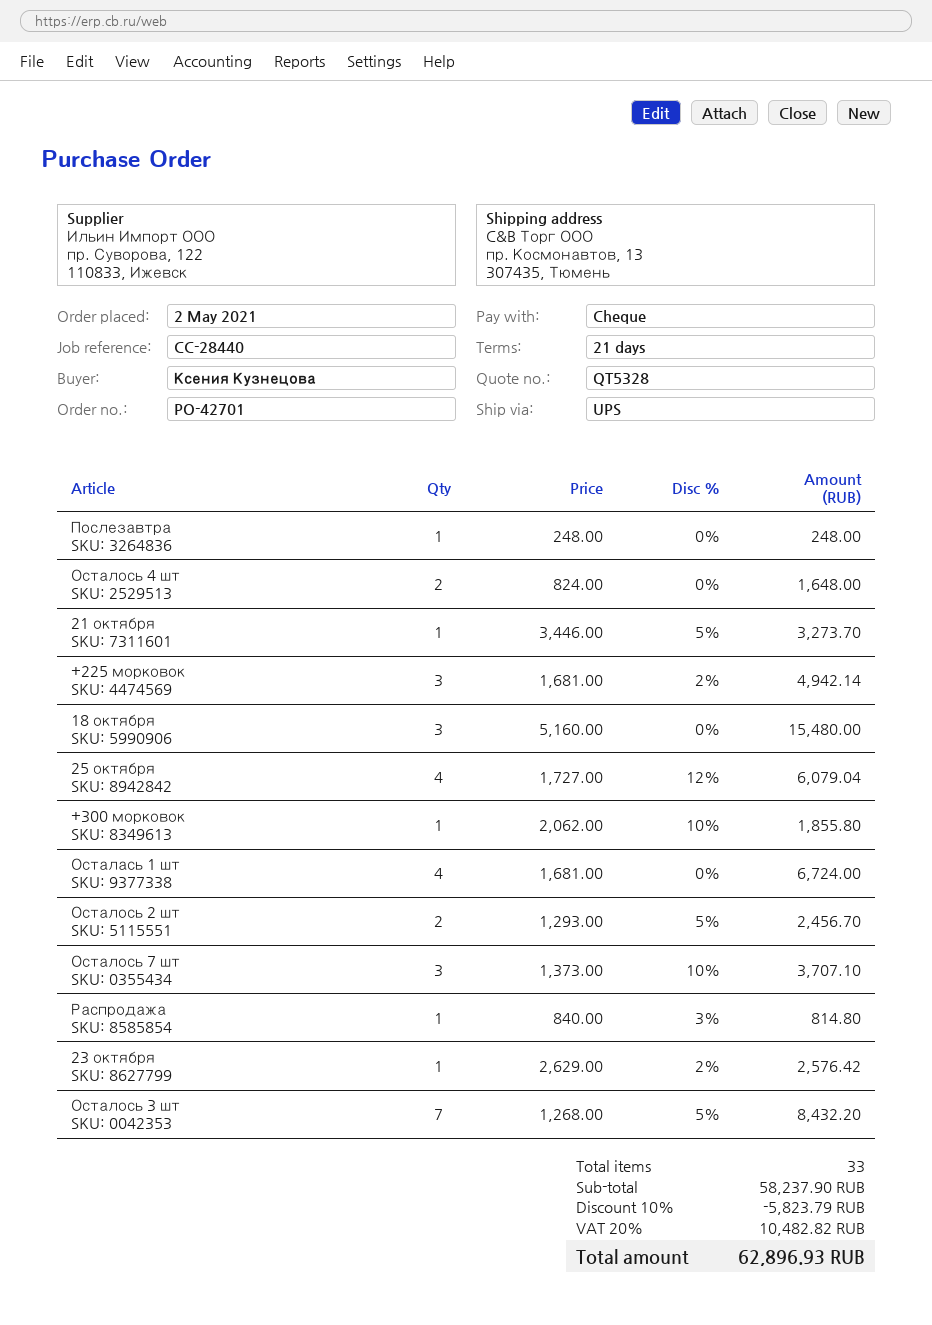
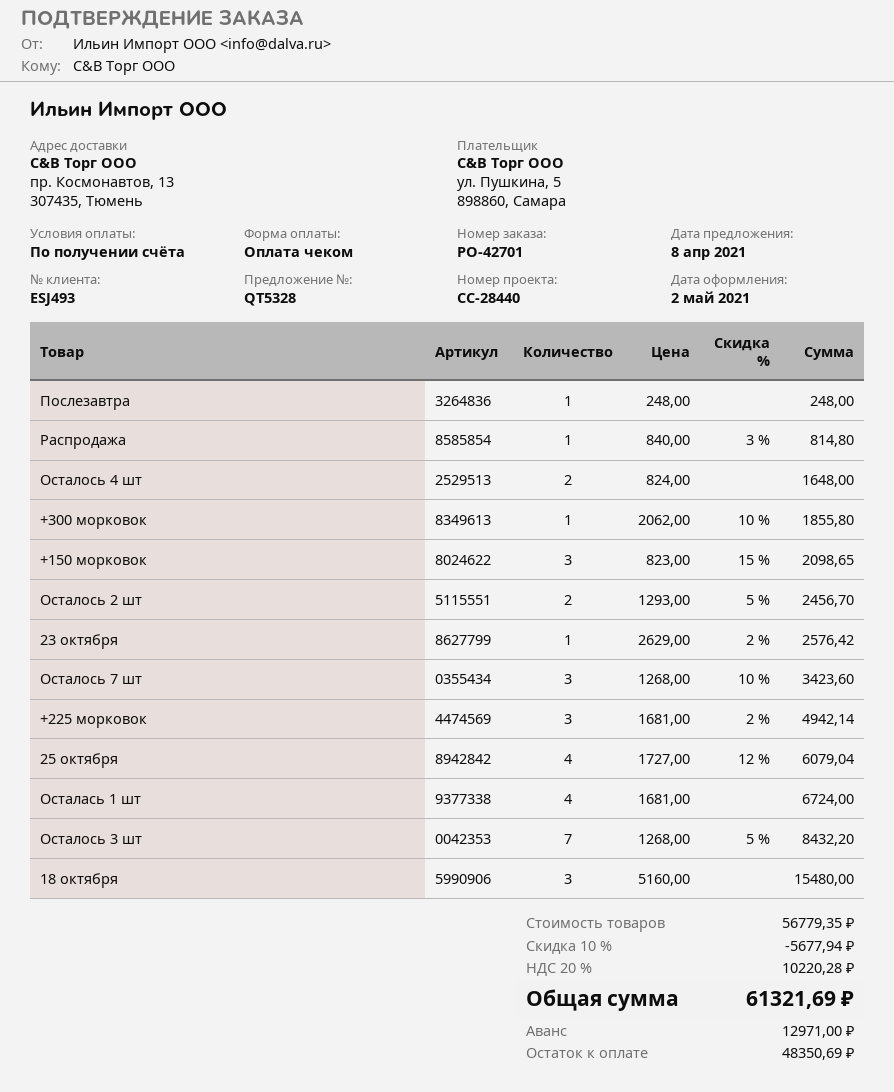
payment terms: 21 days -> on receipt
21 октября: 1 x 3446.00 - 5% = 3273.70 -> none
Осталось 7 шт: 3 x 1373.00 - 10% = 3707.10 -> 3 x 1268.00 - 10% = 3423.60
+150 морковок: none -> 3 x 823.00 - 15% = 2098.65
subtotal: 58237.90 -> 56779.35
discount: 10% = 5823.79 -> 10% = 5677.94
tax: 20% = 10482.82 -> 20% = 10220.28
total: 62896.93 -> 61321.69

